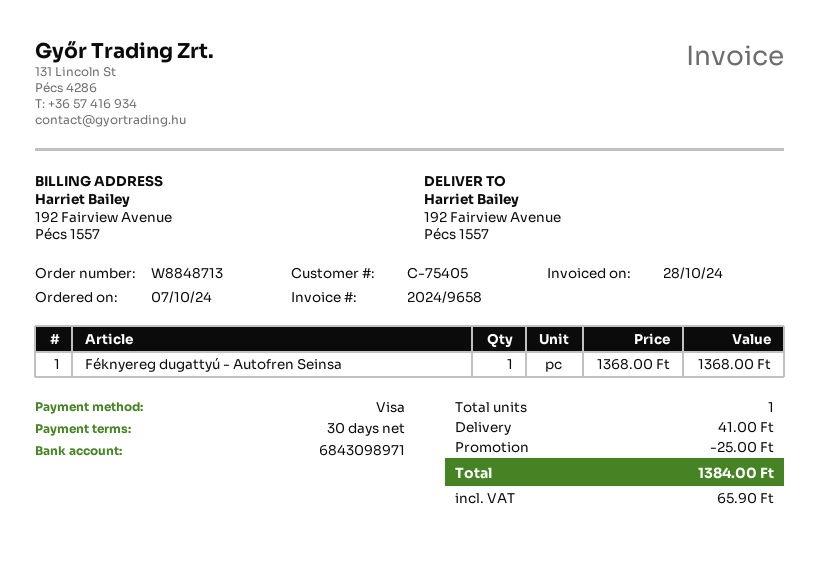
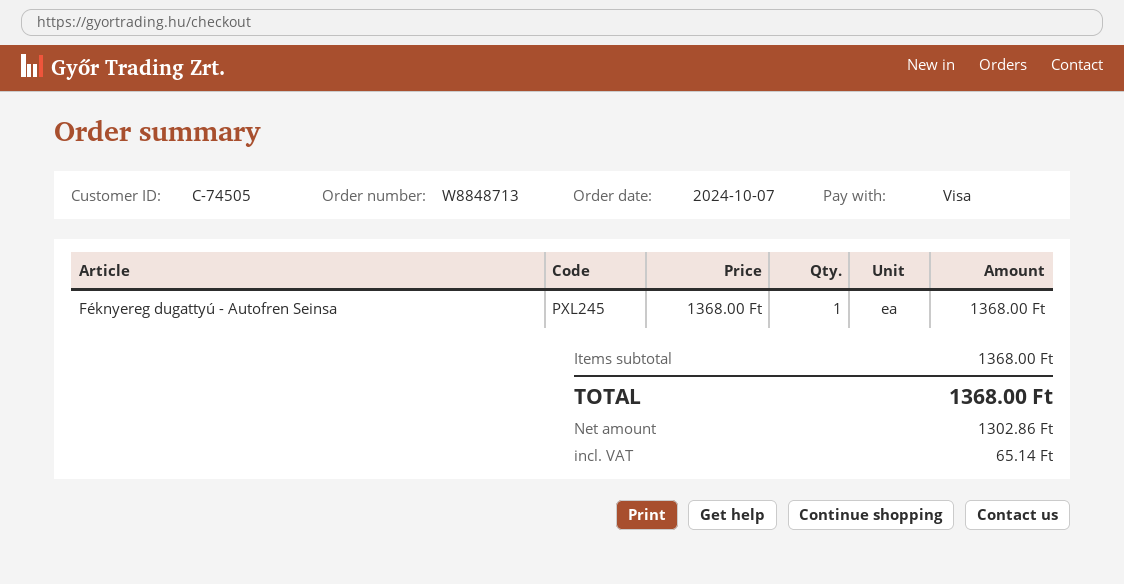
customer number: C-75405 -> C-74505
discount: 25.00 -> none
shipping: 41.00 -> none
tax: 65.90 -> 65.14
total: 1384.00 -> 1368.00

